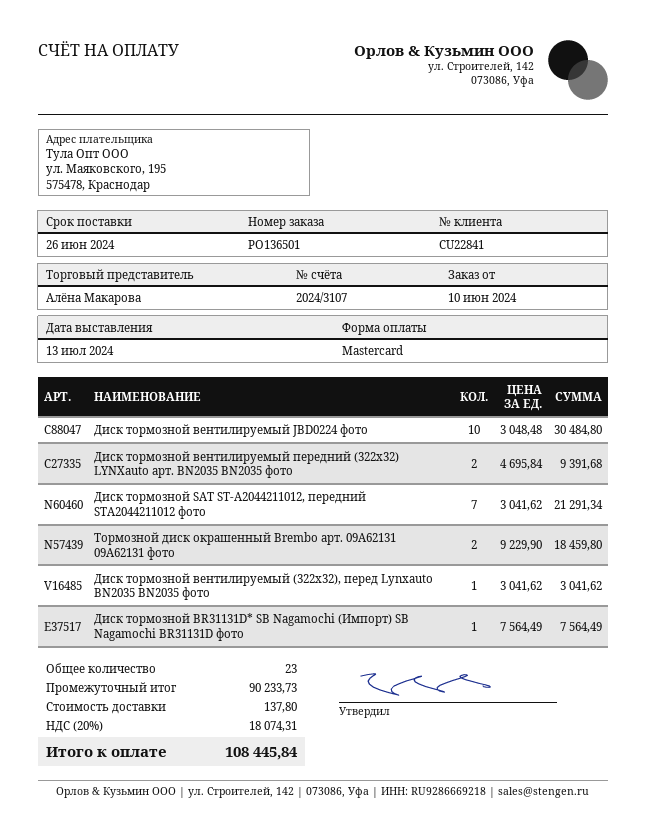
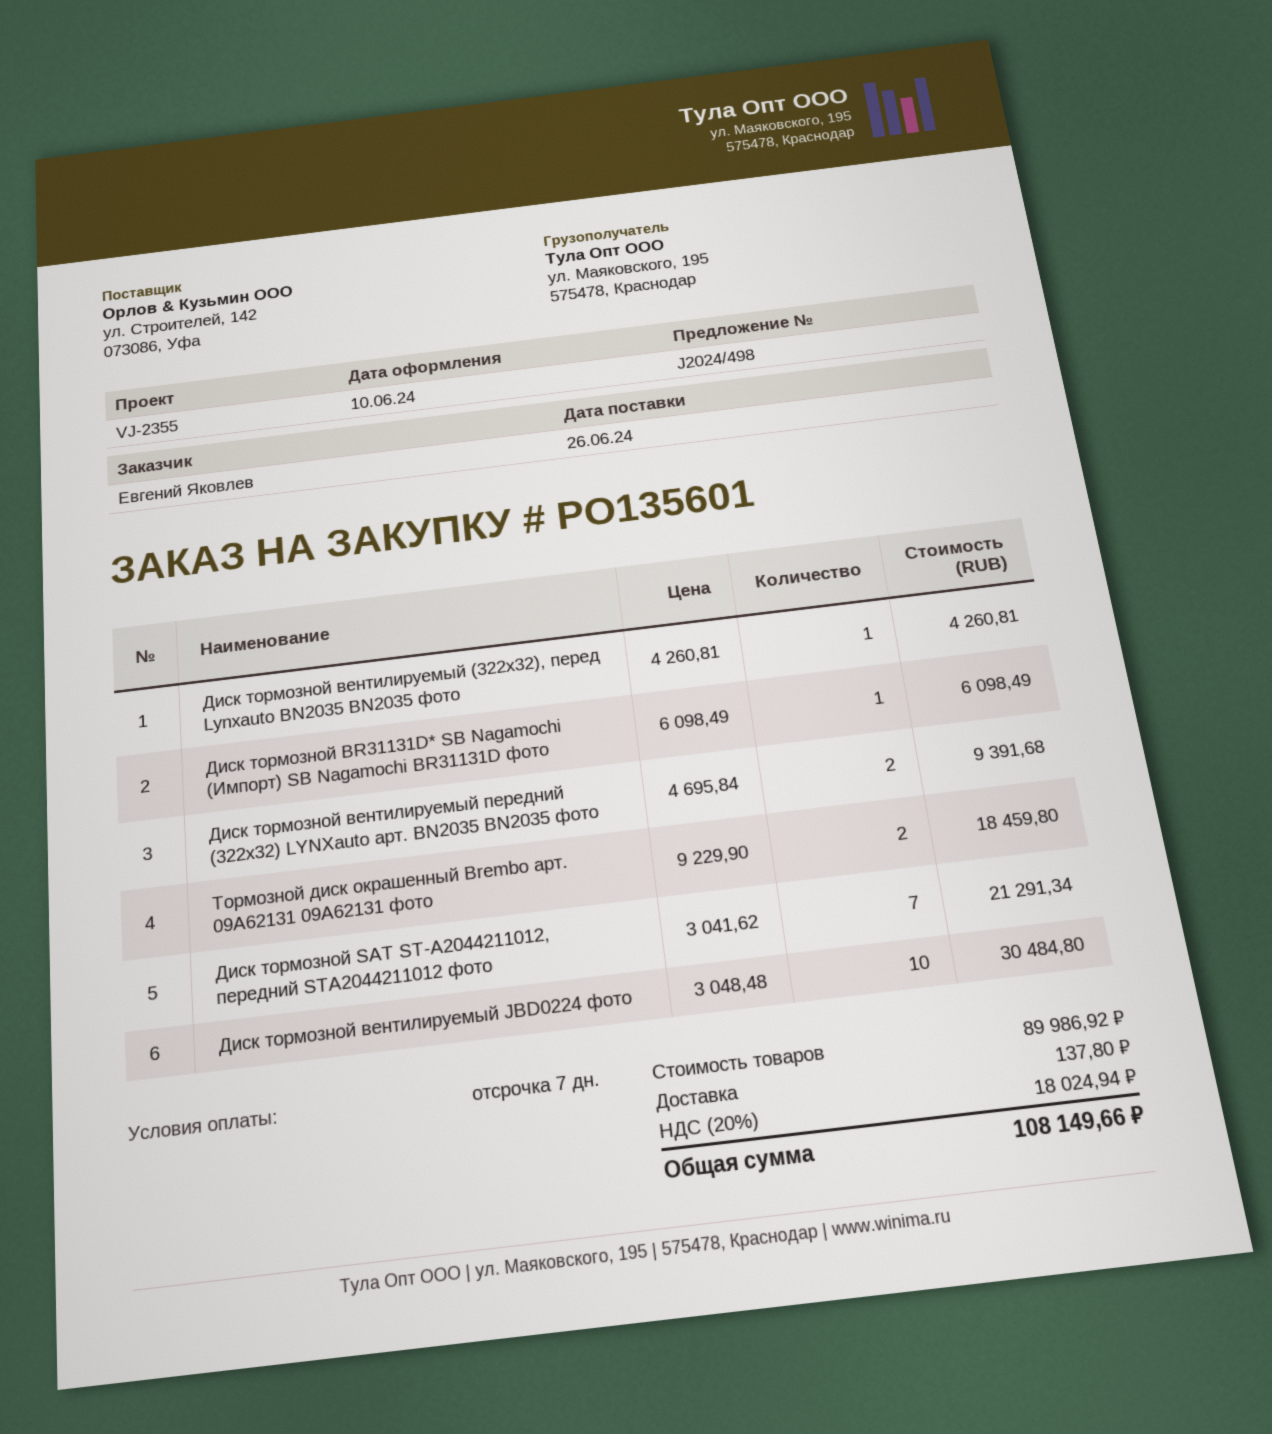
order number: PO136501 -> PO135601
Диск тормозной вентилируемый (322x32), перед Lynxauto BN2035 BN2035 фото: 1 x 3041.62 = 3041.62 -> 1 x 4260.81 = 4260.81
Диск тормозной BR31131D* SB Nagamochi (Импорт) SB Nagamochi BR31131D фото: 1 x 7564.49 = 7564.49 -> 1 x 6098.49 = 6098.49
subtotal: 90233.73 -> 89986.92
tax: 20% = 18074.31 -> 20% = 18024.94
total: 108445.84 -> 108149.66

